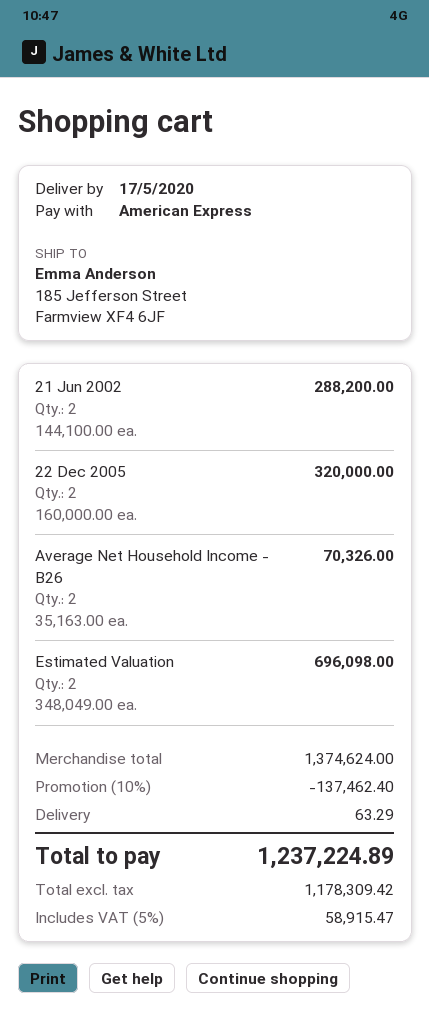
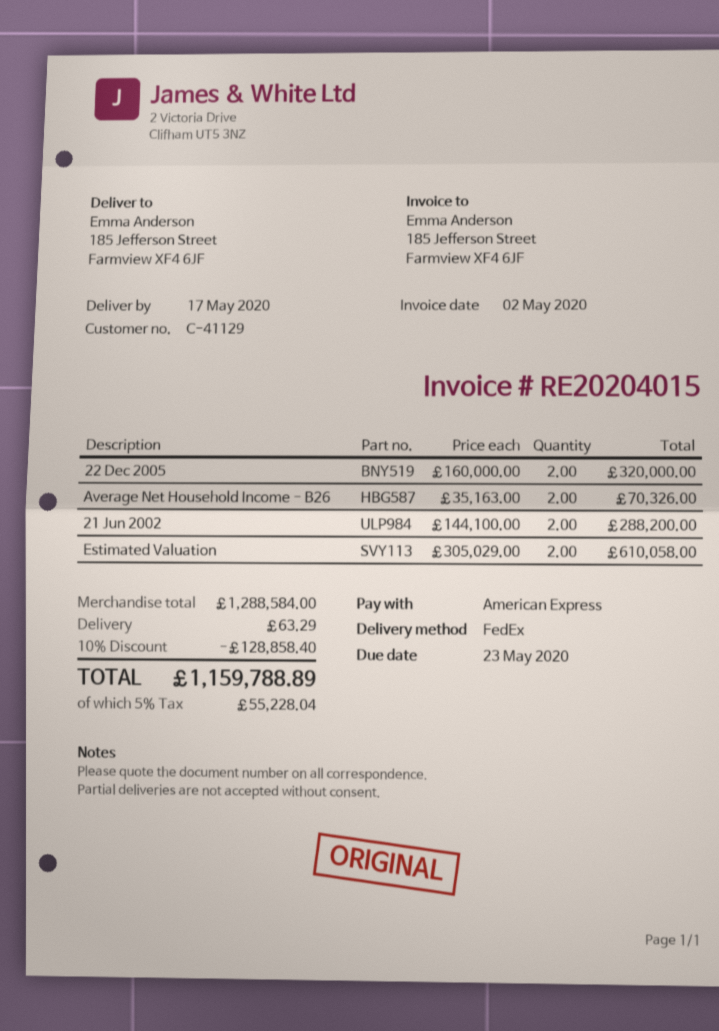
Estimated Valuation: 2 x 348049.00 = 696098.00 -> 2 x 305029.00 = 610058.00
subtotal: 1374624.00 -> 1288584.00
discount: 10% = 137462.40 -> 10% = 128858.40
tax: 5% = 58915.47 -> 5% = 55228.04
total: 1237224.89 -> 1159788.89

